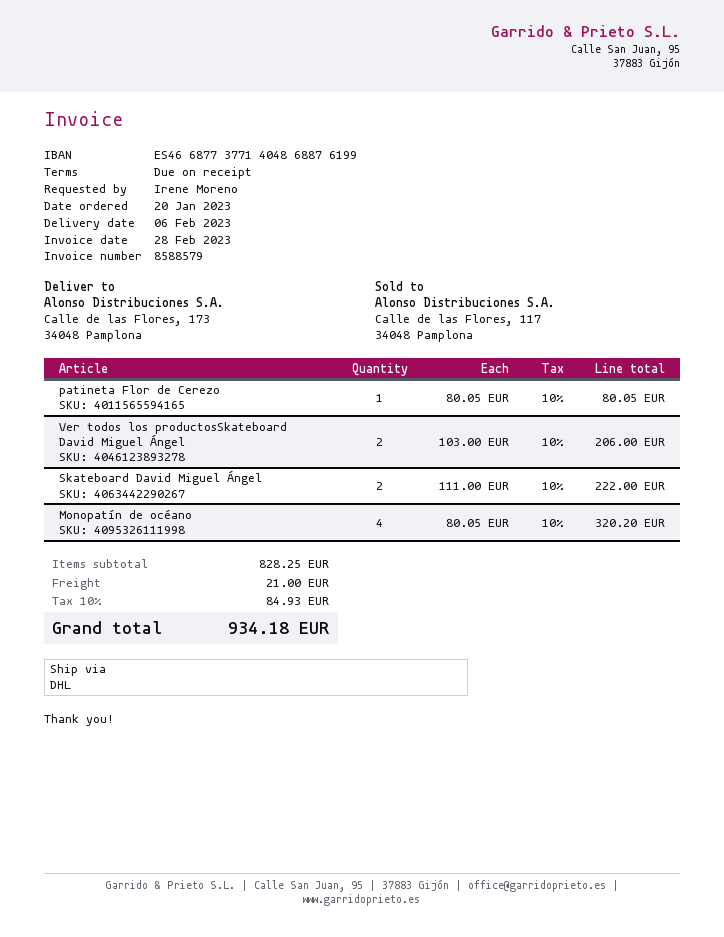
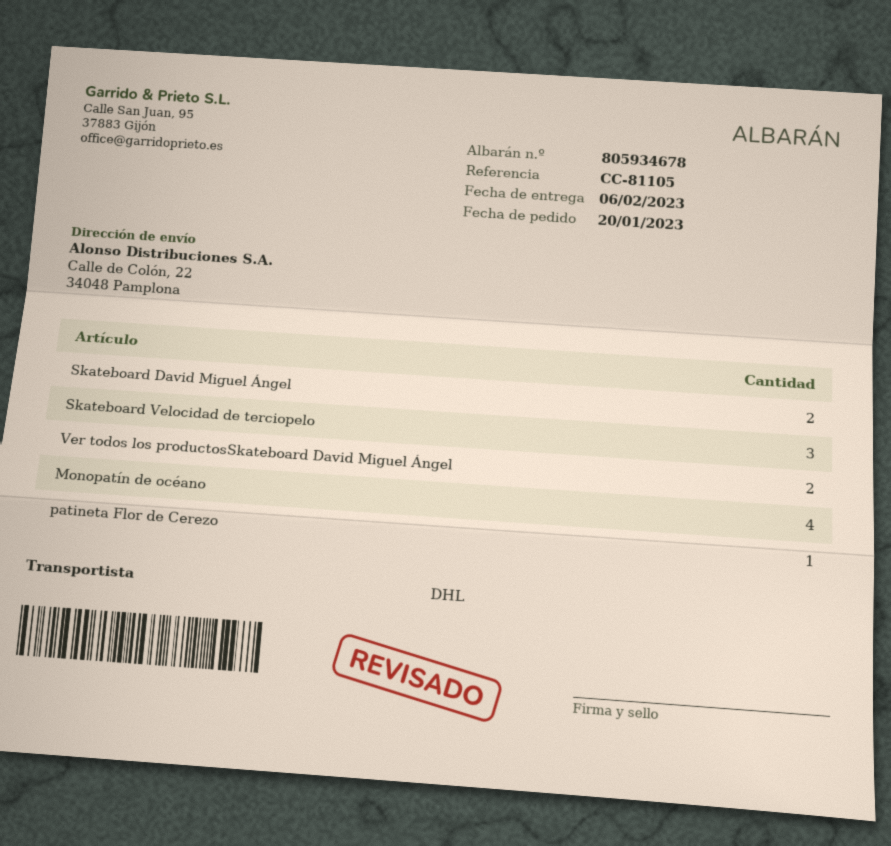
ship to: Calle de las Flores, 173, 34048 Pamplona -> Calle de Colón, 22, 34048 Pamplona
Skateboard Velocidad de terciopelo: none -> 3

